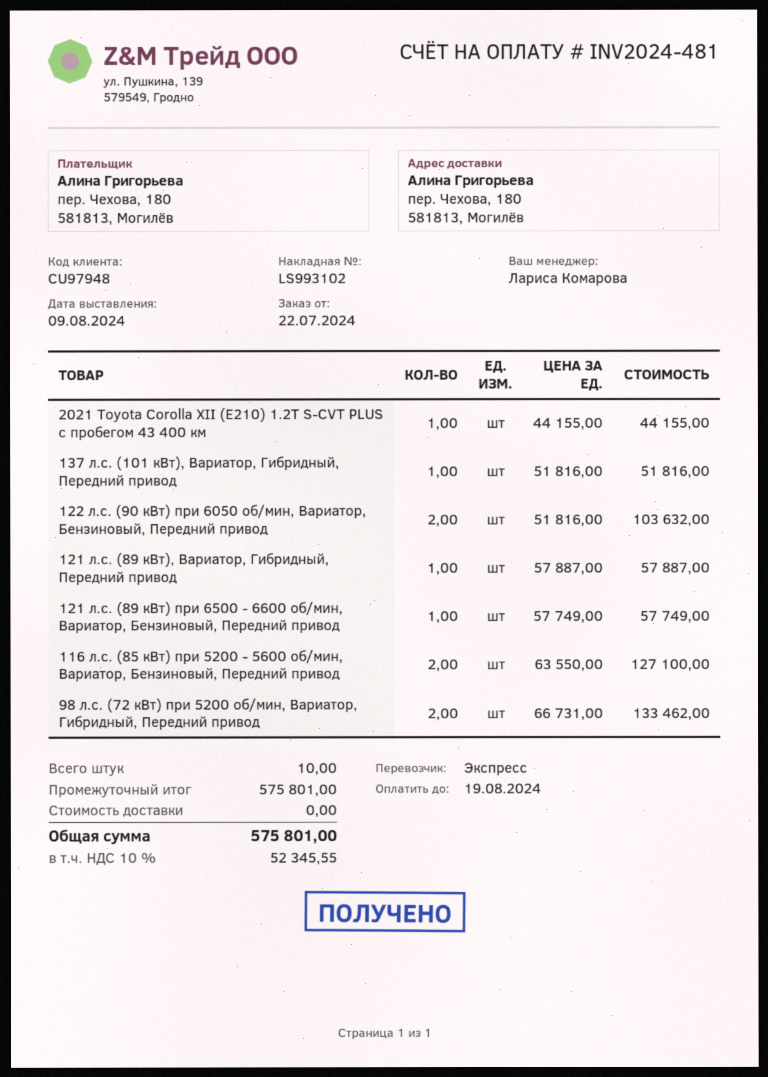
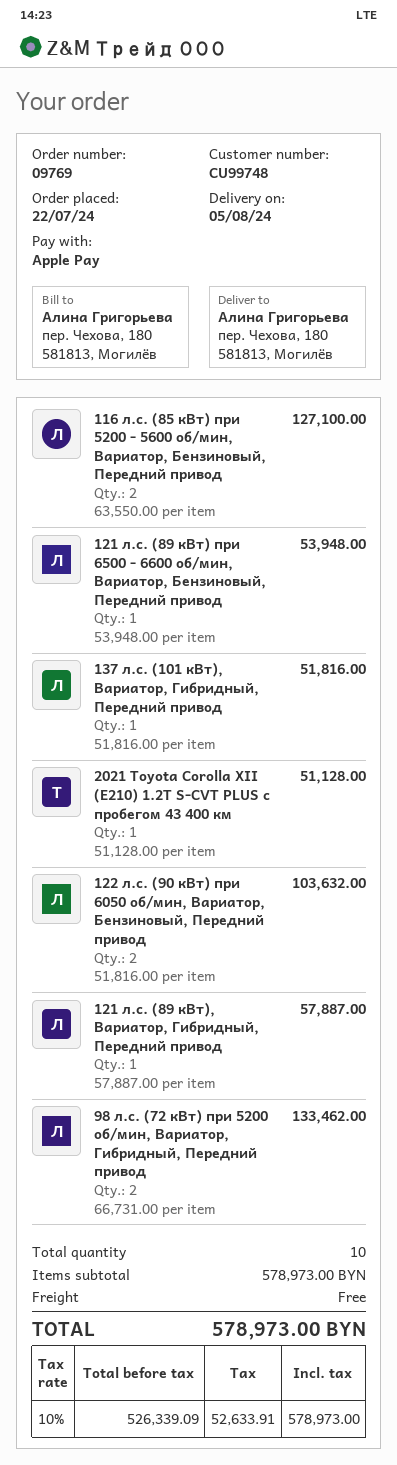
customer number: CU97948 -> CU99748
2021 Toyota Corolla XII (E210) 1.2T S-CVT PLUS с пробегом 43 400 км: 1 x 44155.00 = 44155.00 -> 1 x 51128.00 = 51128.00
121 л.с. (89 кВт) при 6500 - 6600 об/мин, Вариатор, Бензиновый, Передний привод: 1 x 57749.00 = 57749.00 -> 1 x 53948.00 = 53948.00
subtotal: 575801.00 -> 578973.00
tax: 10% = 52345.55 -> 10% = 52633.91
total: 575801.00 -> 578973.00

